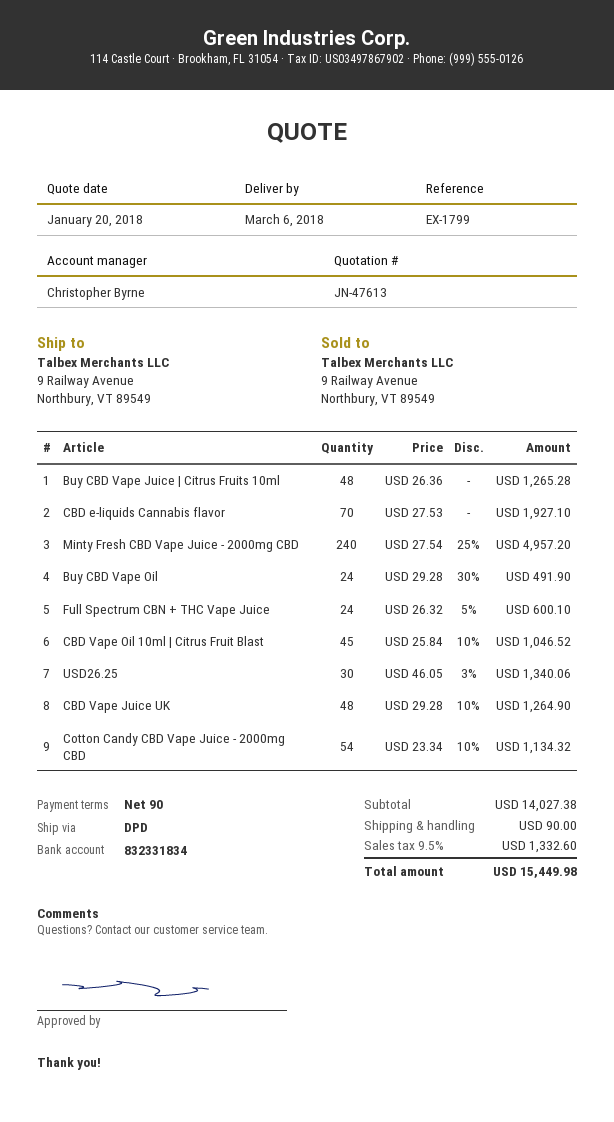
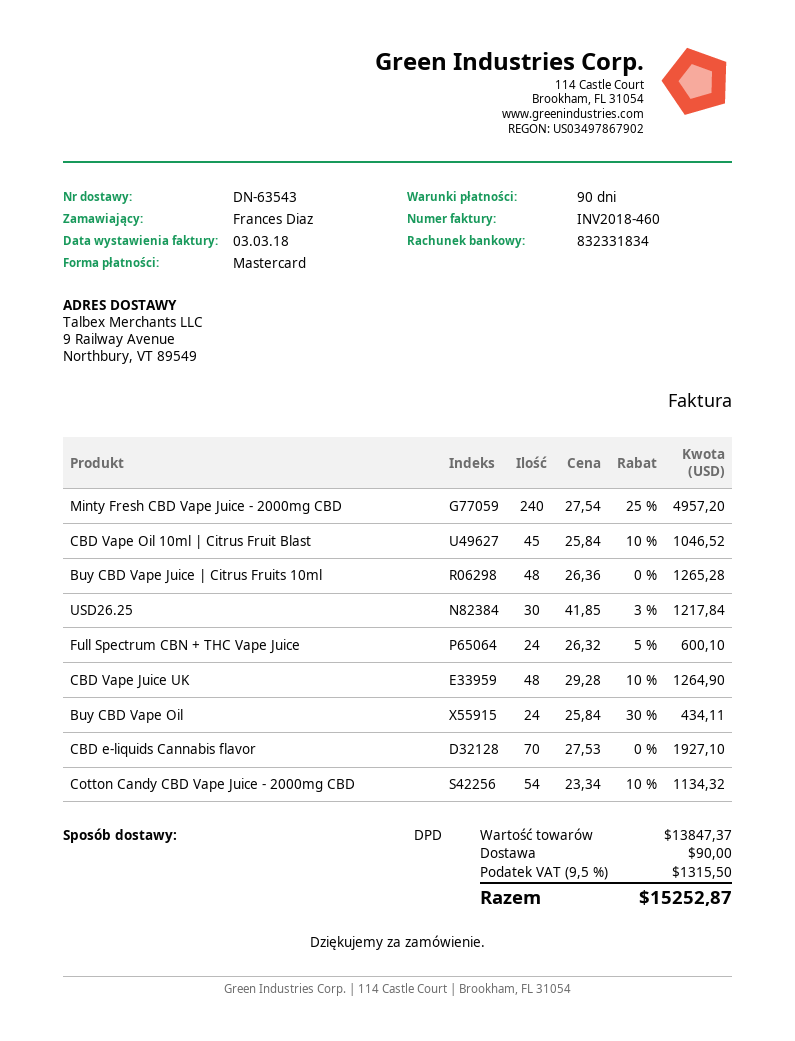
Buy CBD Vape Oil: 24 x 29.28 - 30% = 491.90 -> 24 x 25.84 - 30% = 434.11
USD26.25: 30 x 46.05 - 3% = 1340.06 -> 30 x 41.85 - 3% = 1217.84
subtotal: 14027.38 -> 13847.37
tax: 9.5% = 1332.60 -> 9.5% = 1315.50
total: 15449.98 -> 15252.87

